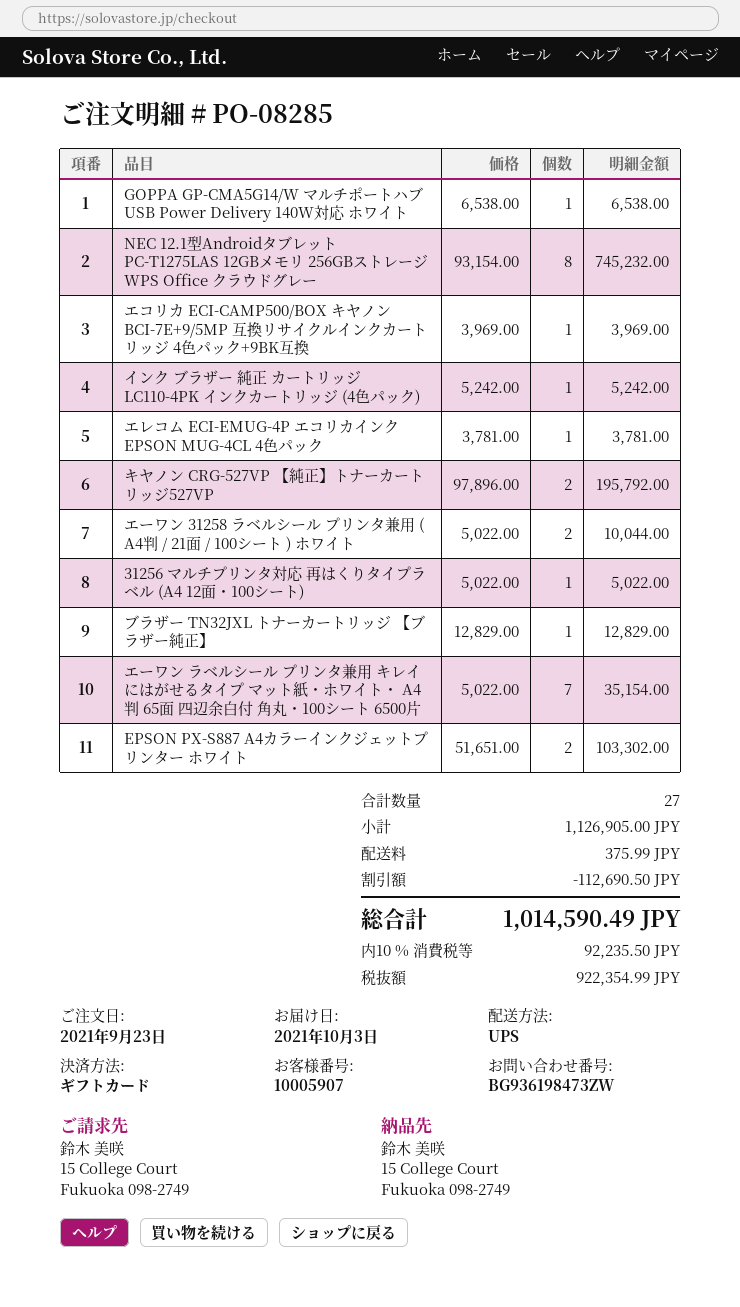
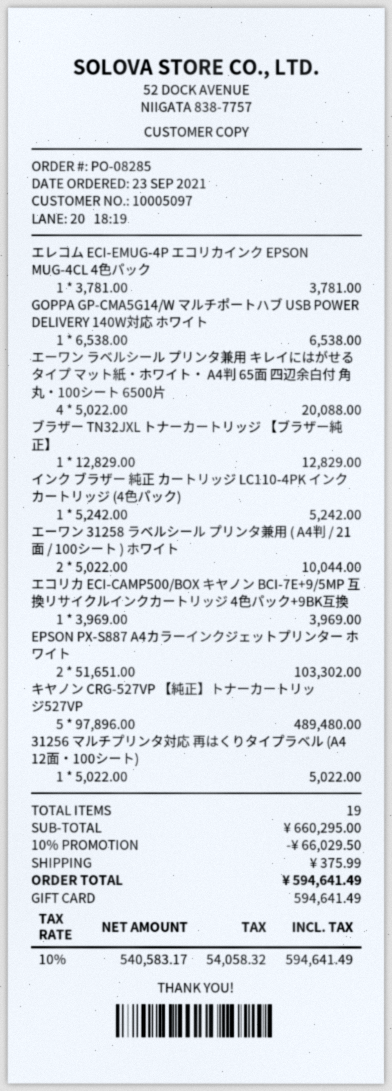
customer number: 10005907 -> 10005097
NEC 12.1型Androidタブレット PC-T1275LAS 12GBメモリ 256GBストレージ WPS Office クラウドグレー: 8 x 93154.00 = 745232.00 -> none
キヤノン CRG-527VP 【純正】トナーカートリッジ527VP: 2 x 97896.00 = 195792.00 -> 5 x 97896.00 = 489480.00
エーワン ラベルシール プリンタ兼用 キレイにはがせるタイプ マット紙・ホワイト・ A4判 65面 四辺余白付 角丸・100シート 6500片: 7 x 5022.00 = 35154.00 -> 4 x 5022.00 = 20088.00
total quantity: 27 -> 19
subtotal: 1126905.00 -> 660295.00
discount: 112690.50 -> 66029.50
net: 922354.99 -> 540583.17
tax: 10% = 92235.50 -> 10% = 54058.32
total: 1014590.49 -> 594641.49

